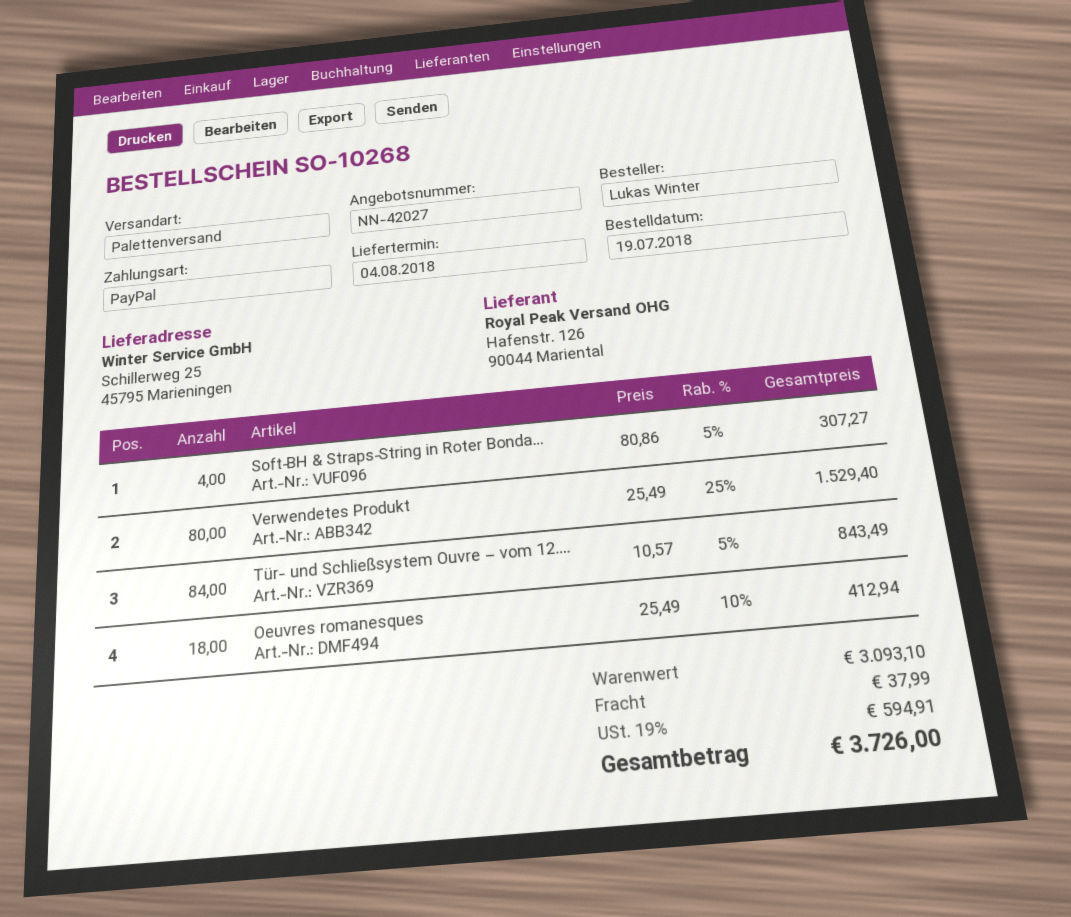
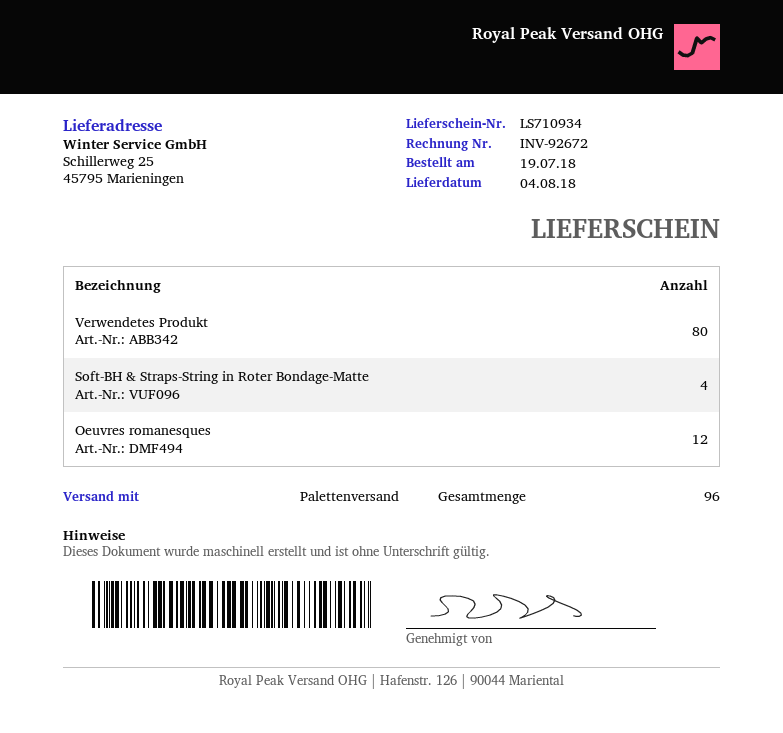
Tür- und Schließsystem Ouvre – vom 12....: 84 -> none
Oeuvres romanesques: 18 -> 12

